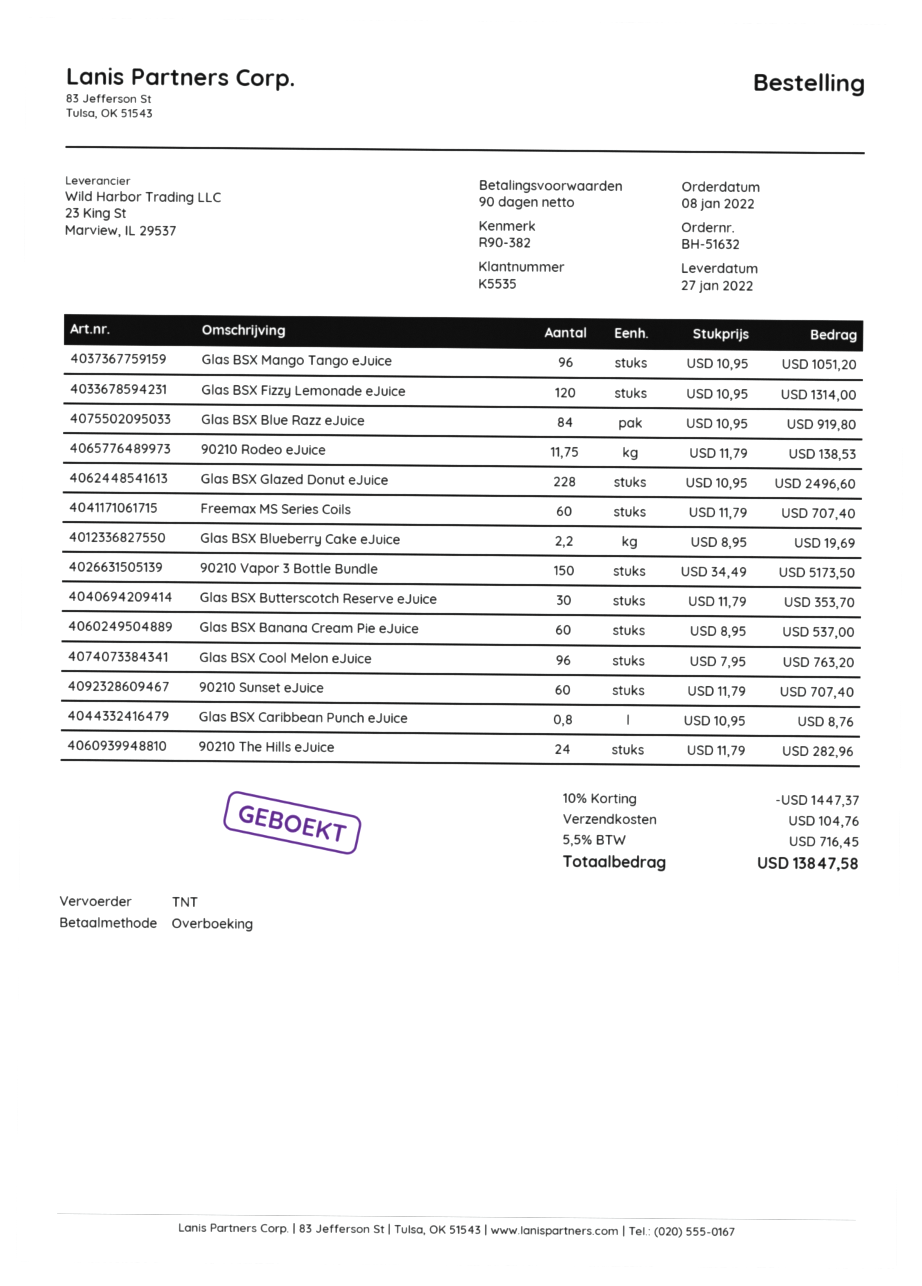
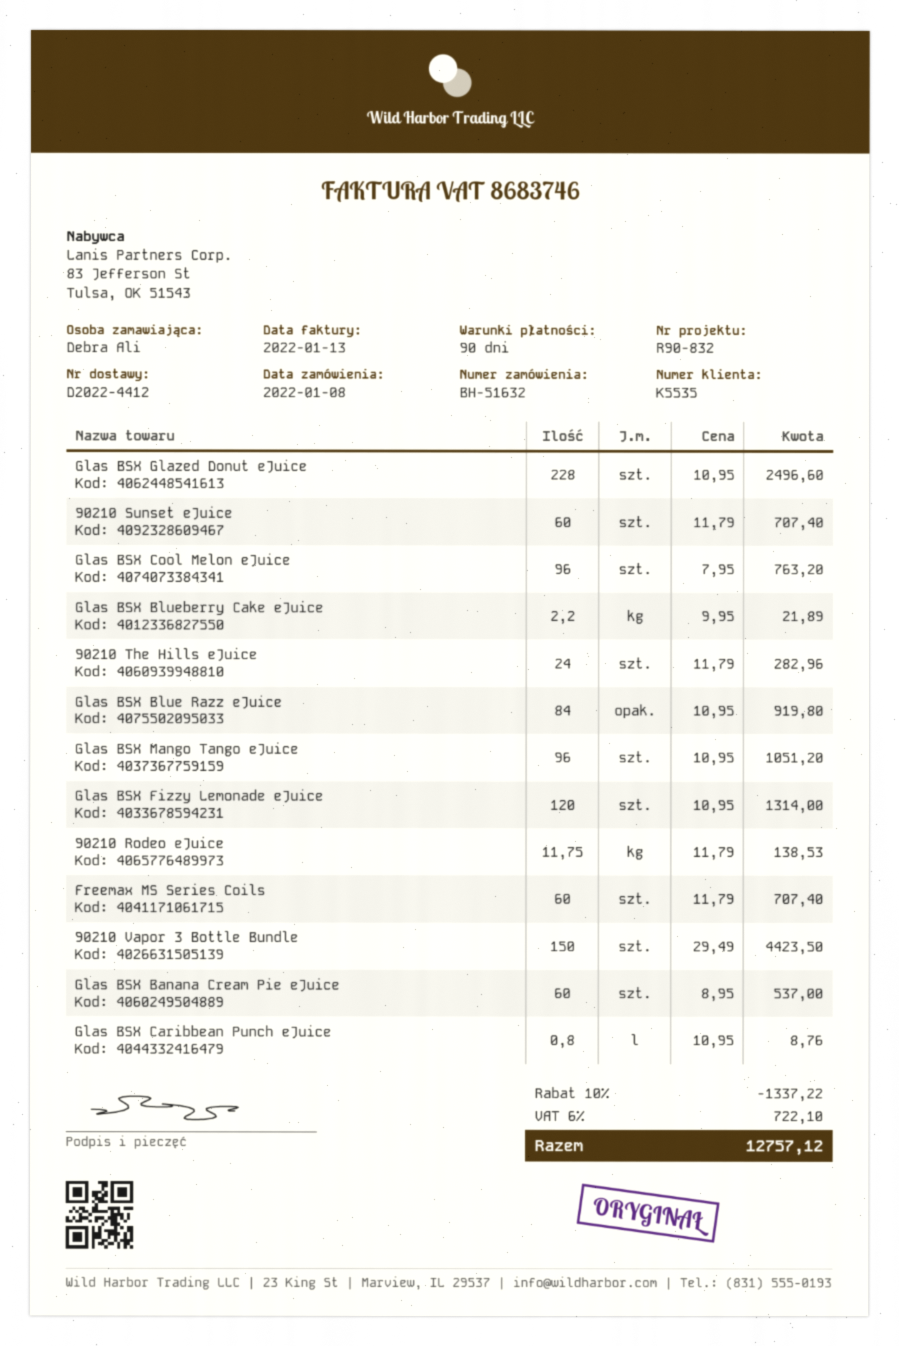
reference: R90-382 -> R90-832
Glas BSX Blueberry Cake eJuice: 2.2 x 8.95 = 19.69 -> 2.2 x 9.95 = 21.89
90210 Vapor 3 Bottle Bundle: 150 x 34.49 = 5173.50 -> 150 x 29.49 = 4423.50
Glas BSX Butterscotch Reserve eJuice: 30 x 11.79 = 353.70 -> none
discount: 10% = 1447.37 -> 10% = 1337.22
shipping: 104.76 -> none
tax: 5.5% = 716.45 -> 6% = 722.10
total: 13847.58 -> 12757.12

